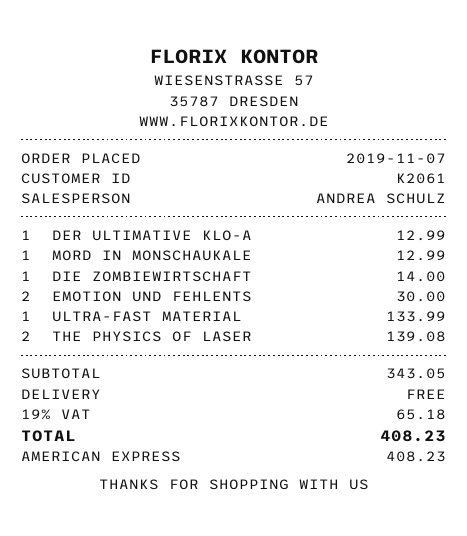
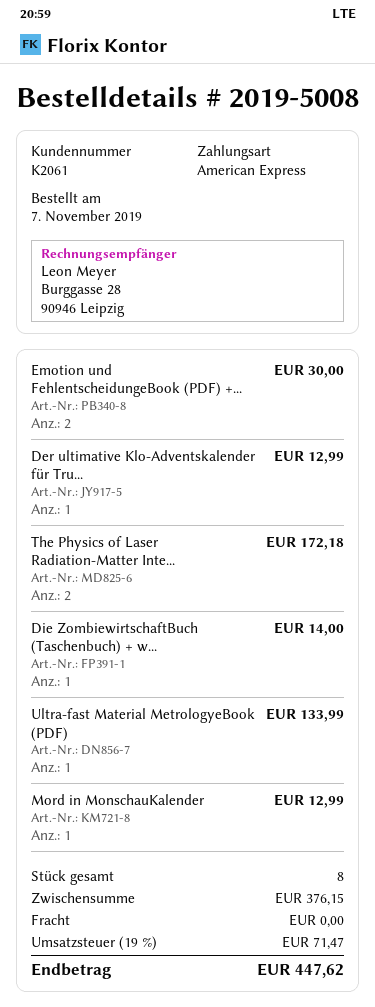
THE PHYSICS OF LASER: 2 for 139.08 -> 2 for 172.18
subtotal: 343.05 -> 376.15
tax: 19% = 65.18 -> 19% = 71.47
total: 408.23 -> 447.62

